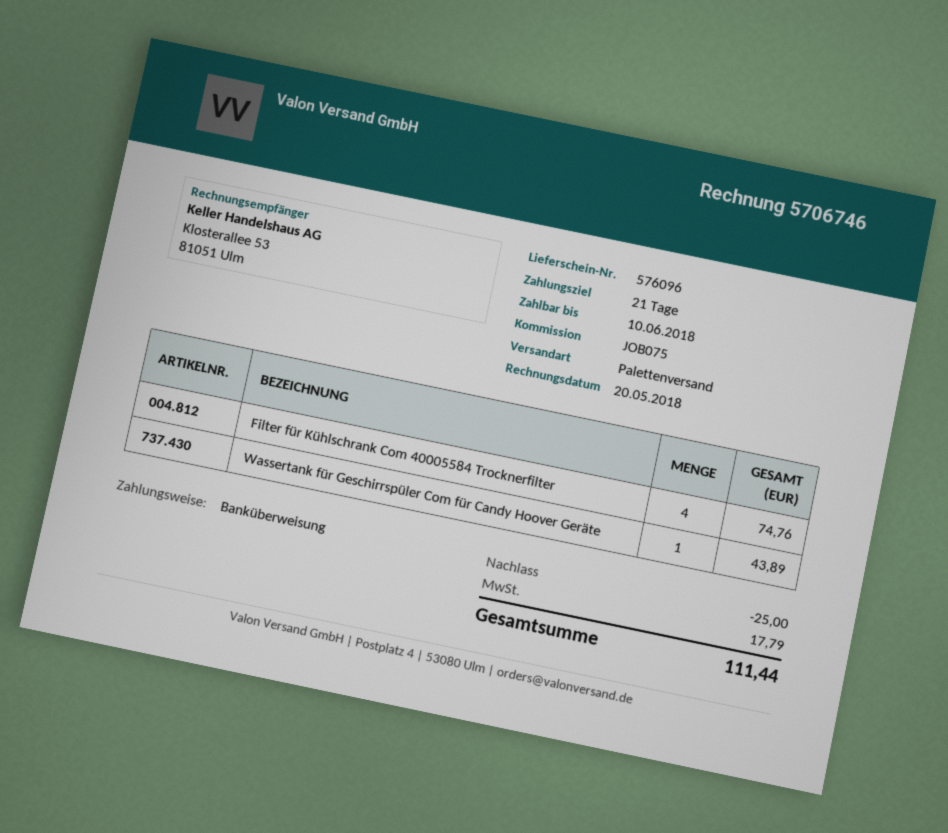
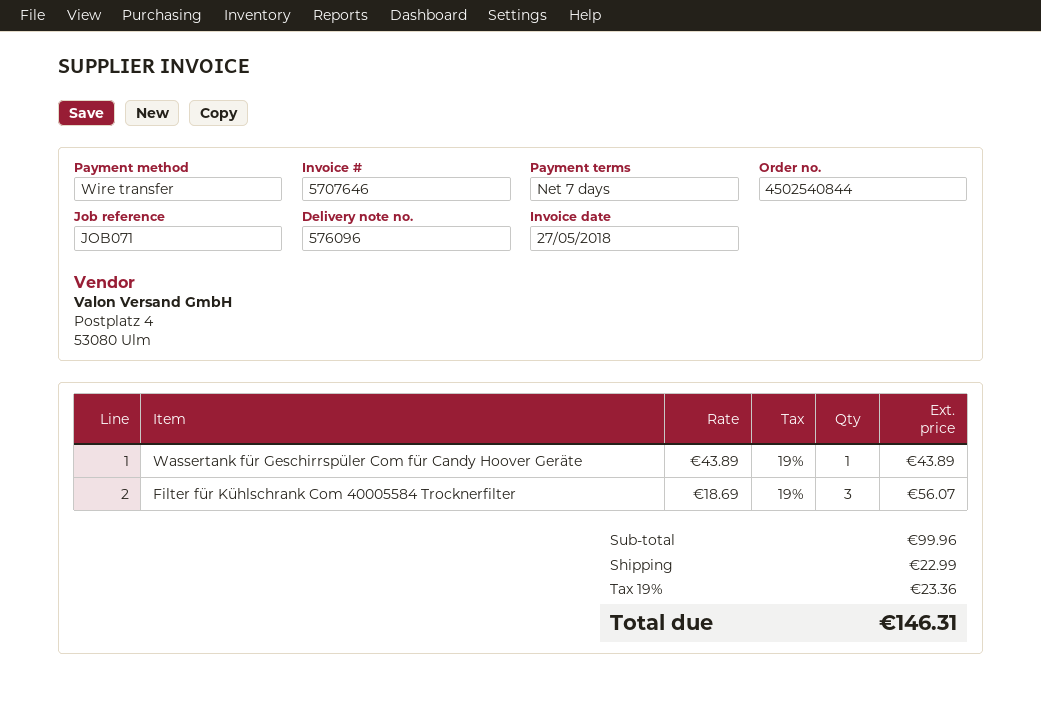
invoice number: 5706746 -> 5707646
invoice date: 2018-05-20 -> 2018-05-27
payment terms: 21 days -> 7 days
reference: JOB075 -> JOB071
Filter für Kühlschrank Com 40005584 Trocknerfilter: 4 for 74.76 -> 3 for 56.07
discount: 25.00 -> none
shipping: none -> 22.99
tax: 17.79 -> 23.36
total: 111.44 -> 146.31

